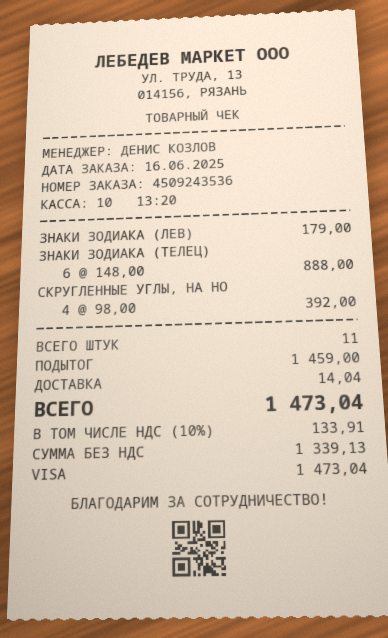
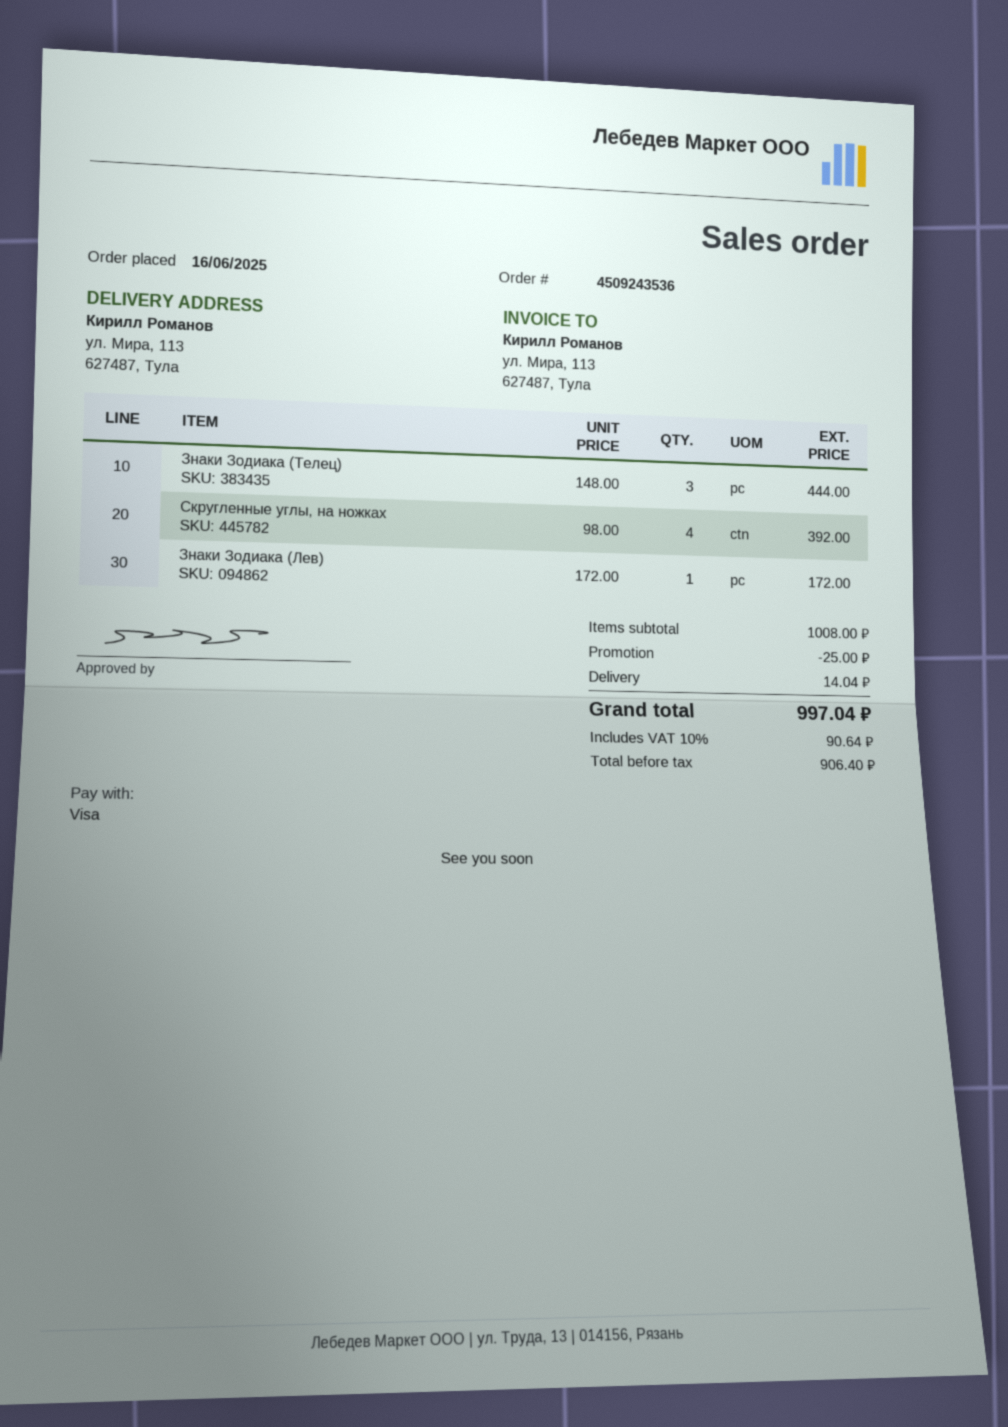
ЗНАКИ ЗОДИАКА (ЛЕВ): 1 x 179.00 = 179.00 -> 1 x 172.00 = 172.00
ЗНАКИ ЗОДИАКА (ТЕЛЕЦ): 6 x 148.00 = 888.00 -> 3 x 148.00 = 444.00
subtotal: 1459.00 -> 1008.00
discount: none -> 25.00
net: 1339.13 -> 906.40
tax: 10% = 133.91 -> 10% = 90.64
total: 1473.04 -> 997.04

